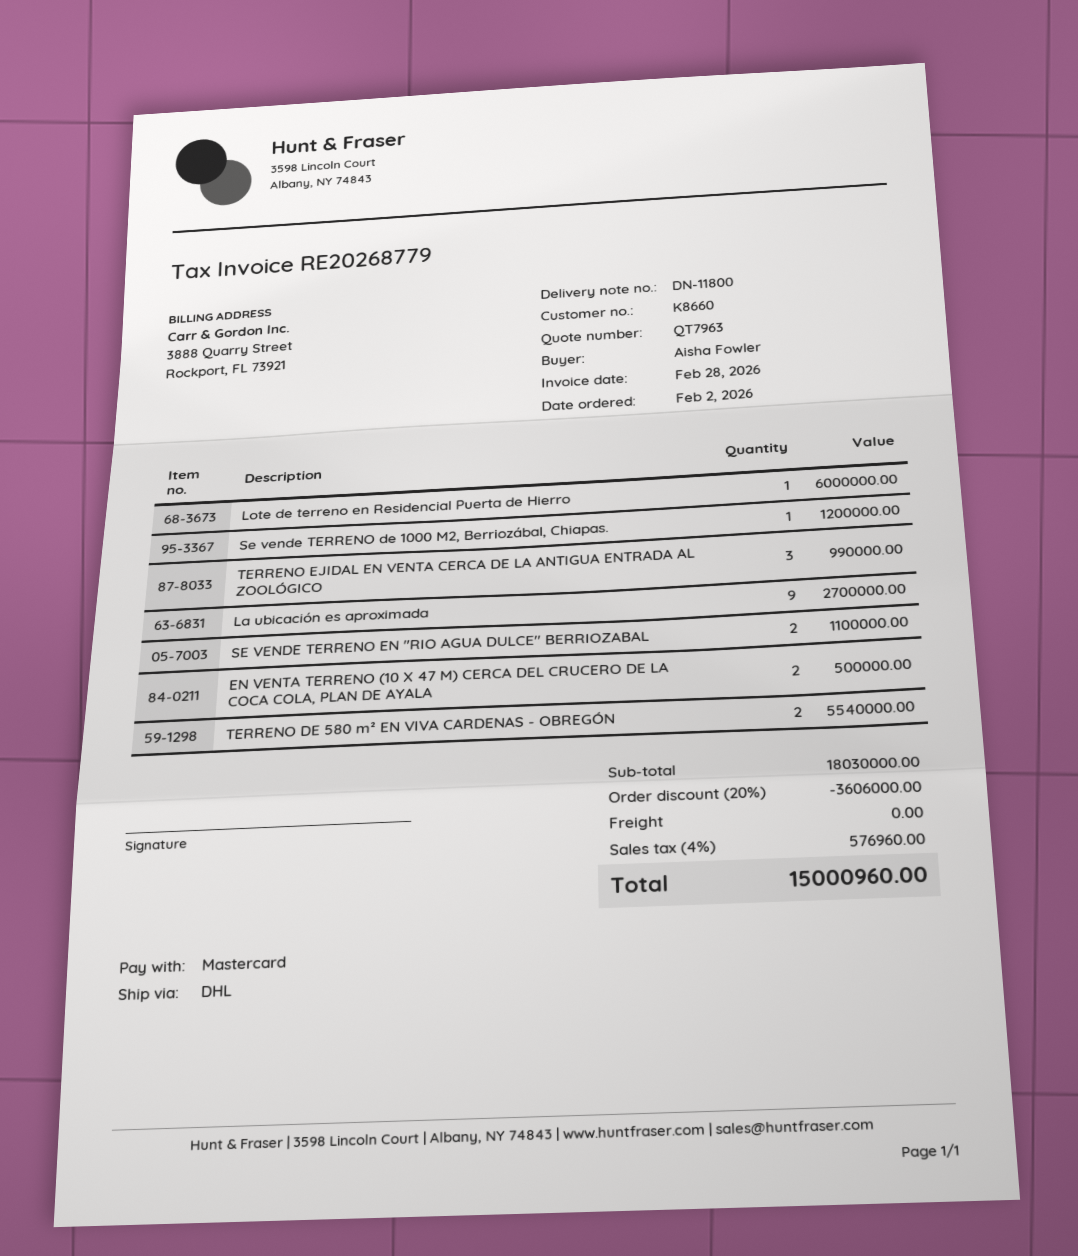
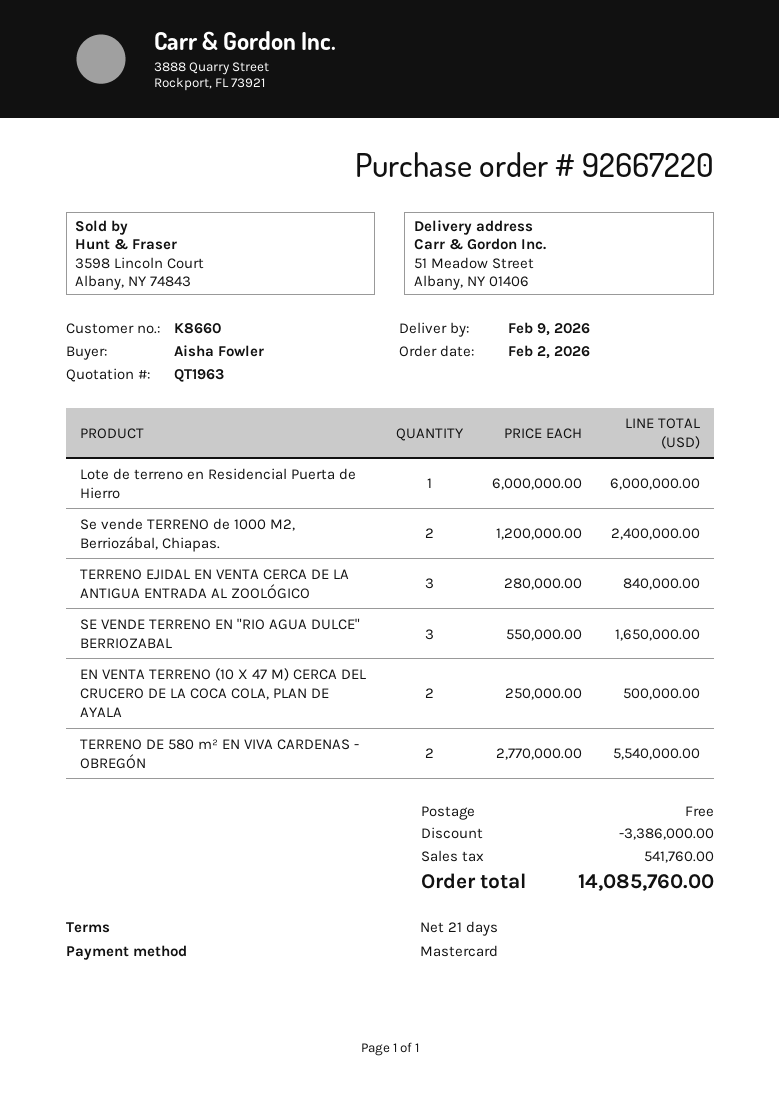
quote number: QT7963 -> QT1963
Se vende TERRENO de 1000 M2, Berriozábal, Chiapas.: 1 for 1200000.00 -> 2 for 2400000.00
TERRENO EJIDAL EN VENTA CERCA DE LA ANTIGUA ENTRADA AL ZOOLÓGICO: 3 for 990000.00 -> 3 for 840000.00
La ubicación es aproximada: 9 for 2700000.00 -> none
SE VENDE TERRENO EN "RIO AGUA DULCE" BERRIOZABAL: 2 for 1100000.00 -> 3 for 1650000.00
discount: 3606000.00 -> 3386000.00
tax: 576960.00 -> 541760.00
total: 15000960.00 -> 14085760.00

